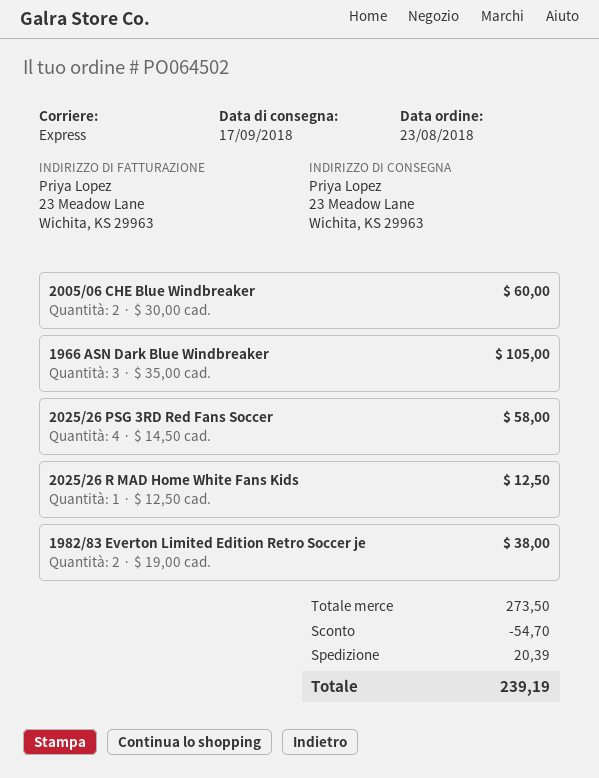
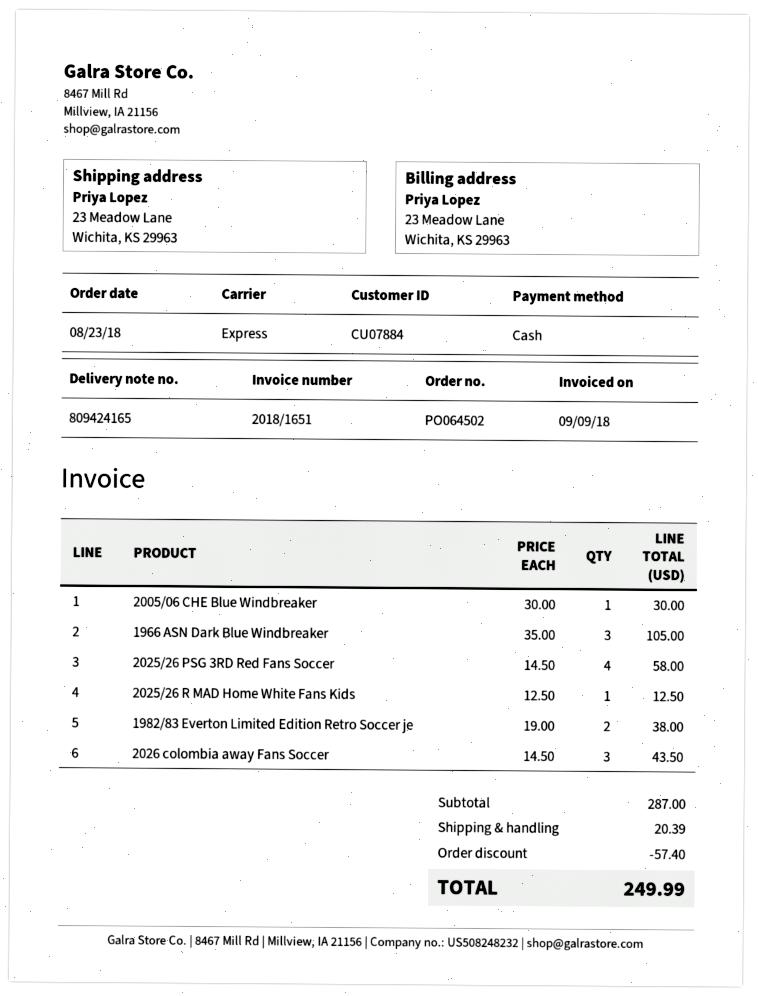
2005/06 CHE Blue Windbreaker: 2 x 30.00 = 60.00 -> 1 x 30.00 = 30.00
2026 colombia away Fans Soccer: none -> 3 x 14.50 = 43.50
subtotal: 273.50 -> 287.00
discount: 54.70 -> 57.40
total: 239.19 -> 249.99

